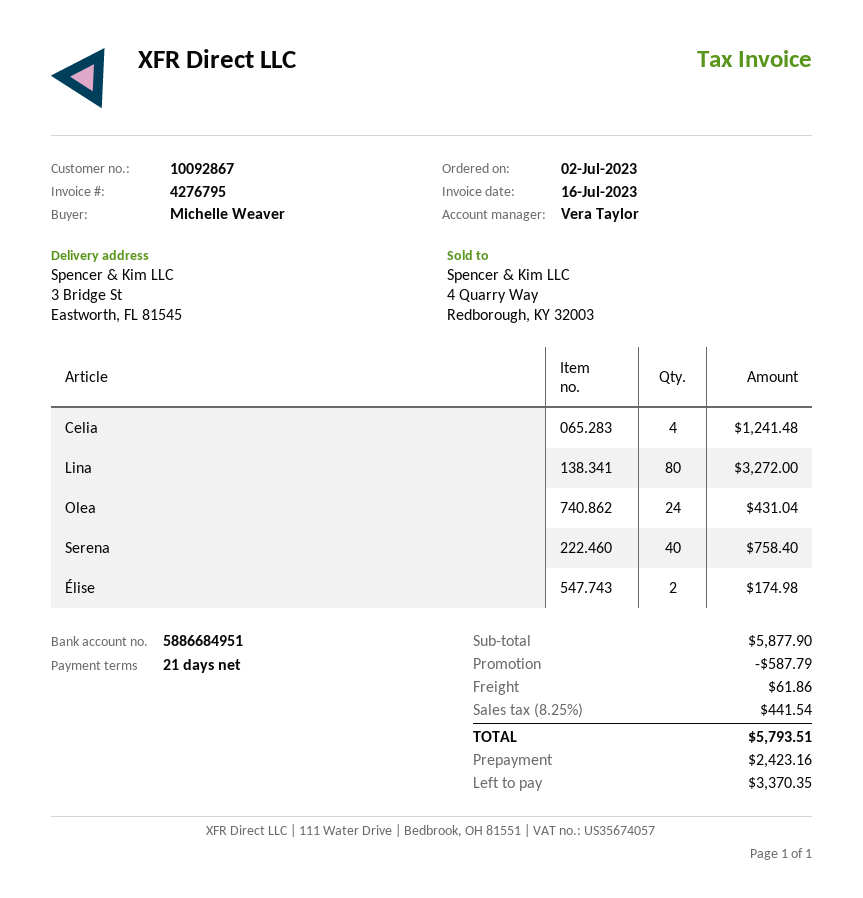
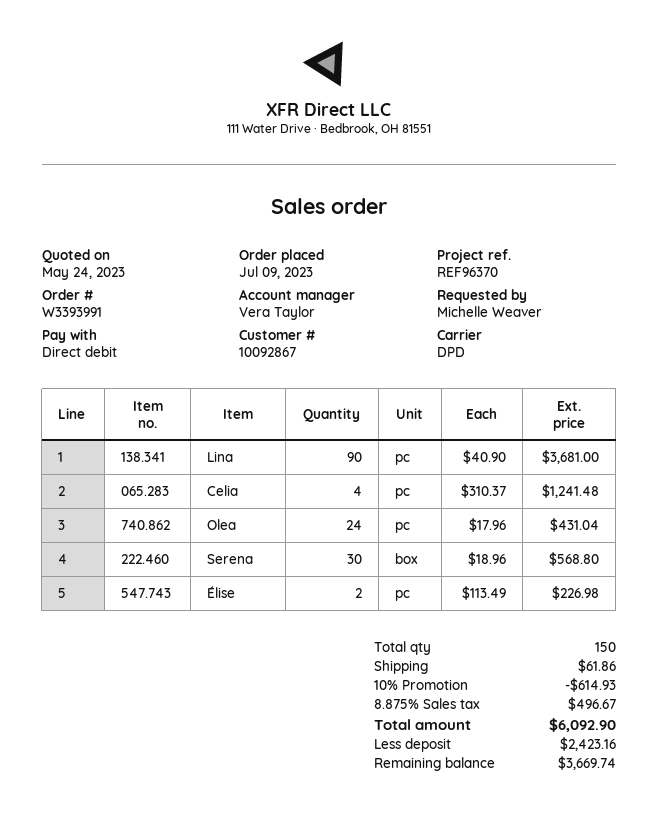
order date: 2023-07-02 -> 2023-07-09
Lina: 80 for 3272.00 -> 90 for 3681.00
Serena: 40 for 758.40 -> 30 for 568.80
Élise: 2 for 174.98 -> 2 for 226.98
discount: 587.79 -> 614.93
tax: 8.25% = 441.54 -> 8.875% = 496.67
total: 5793.51 -> 6092.90
balance: 3370.35 -> 3669.74

